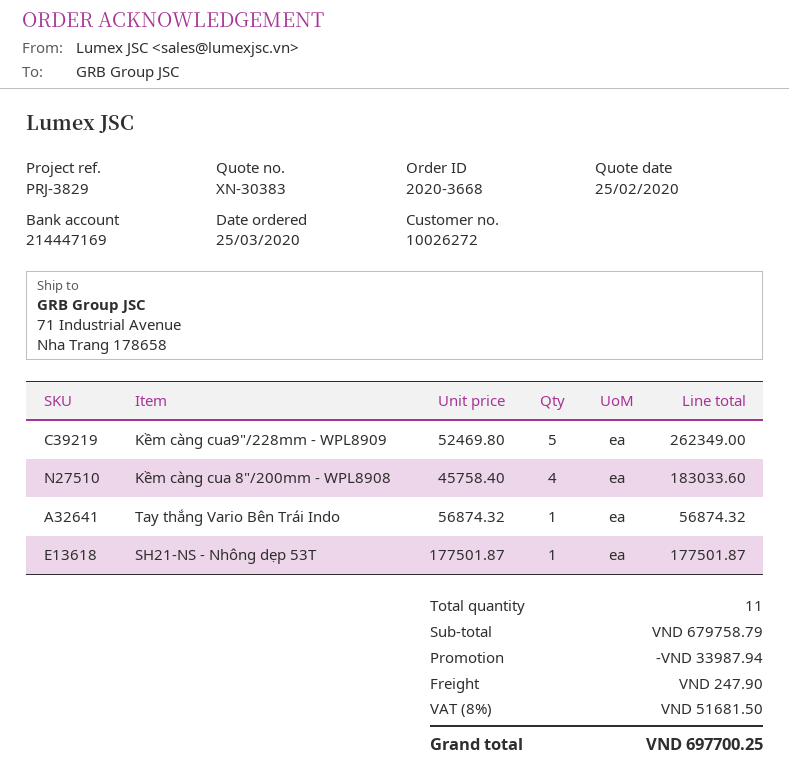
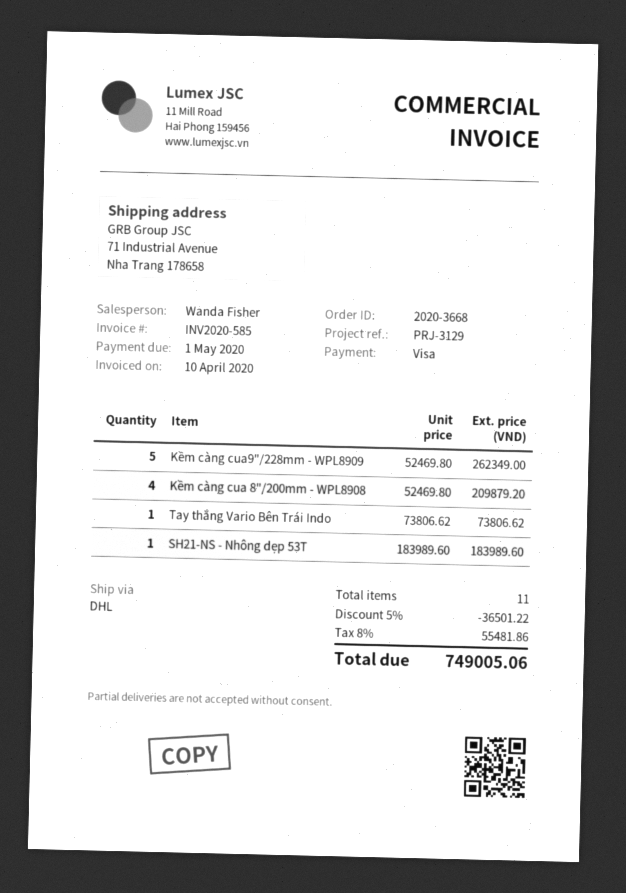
reference: PRJ-3829 -> PRJ-3129
Kềm càng cua 8"/200mm - WPL8908: 4 x 45758.40 = 183033.60 -> 4 x 52469.80 = 209879.20
Tay thắng Vario Bên Trái Indo: 1 x 56874.32 = 56874.32 -> 1 x 73806.62 = 73806.62
SH21-NS - Nhông dẹp 53T: 1 x 177501.87 = 177501.87 -> 1 x 183989.60 = 183989.60
discount: 33987.94 -> 36501.22
shipping: 247.90 -> none
tax: 8% = 51681.50 -> 8% = 55481.86
total: 697700.25 -> 749005.06

